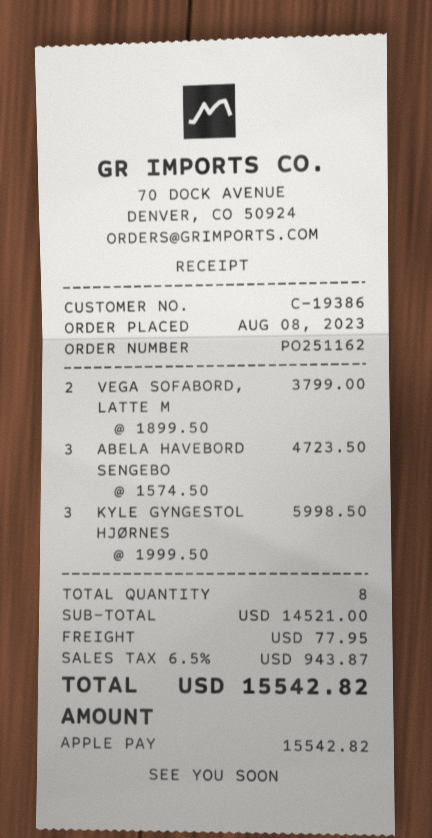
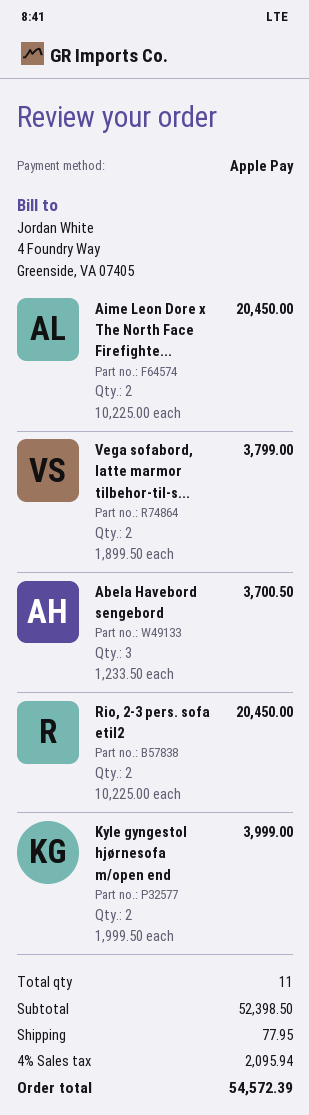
ABELA HAVEBORD SENGEBO: 3 x 1574.50 = 4723.50 -> 3 x 1233.50 = 3700.50
KYLE GYNGESTOL HJØRNES: 3 x 1999.50 = 5998.50 -> 2 x 1999.50 = 3999.00
Aime Leon Dore x The North Face Firefighte...: none -> 2 x 10225.00 = 20450.00
Rio, 2-3 pers. sofa etil2: none -> 2 x 10225.00 = 20450.00
total quantity: 8 -> 11
subtotal: 14521.00 -> 52398.50
tax: 6.5% = 943.87 -> 4% = 2095.94
total: 15542.82 -> 54572.39

